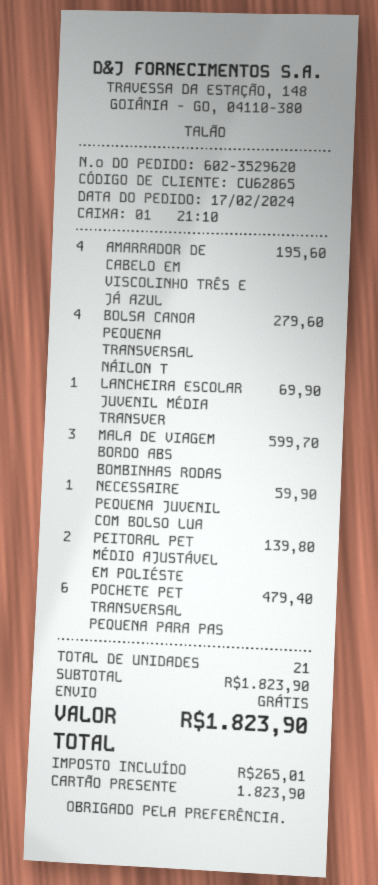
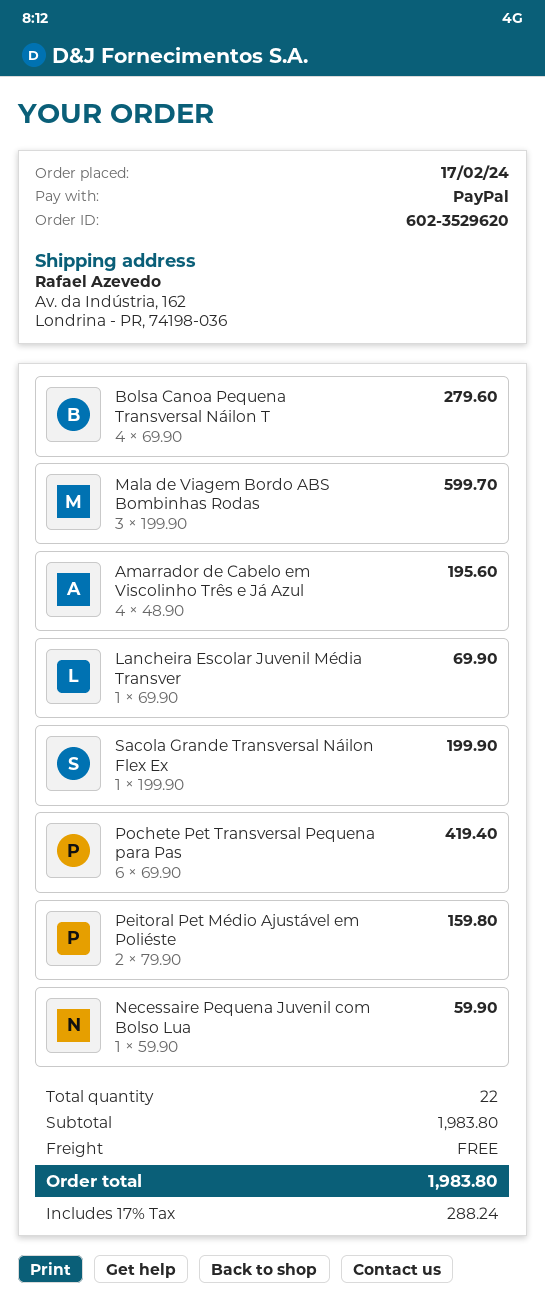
payment method: gift card -> PayPal
PEITORAL PET MÉDIO AJUSTÁVEL EM POLIÉSTE: 2 for 139.80 -> 2 for 159.80
POCHETE PET TRANSVERSAL PEQUENA PARA PAS: 6 for 479.40 -> 6 for 419.40
Sacola Grande Transversal Náilon Flex Ex: none -> 1 for 199.90
total quantity: 21 -> 22
subtotal: 1823.90 -> 1983.80
tax: 265.01 -> 288.24
total: 1823.90 -> 1983.80

